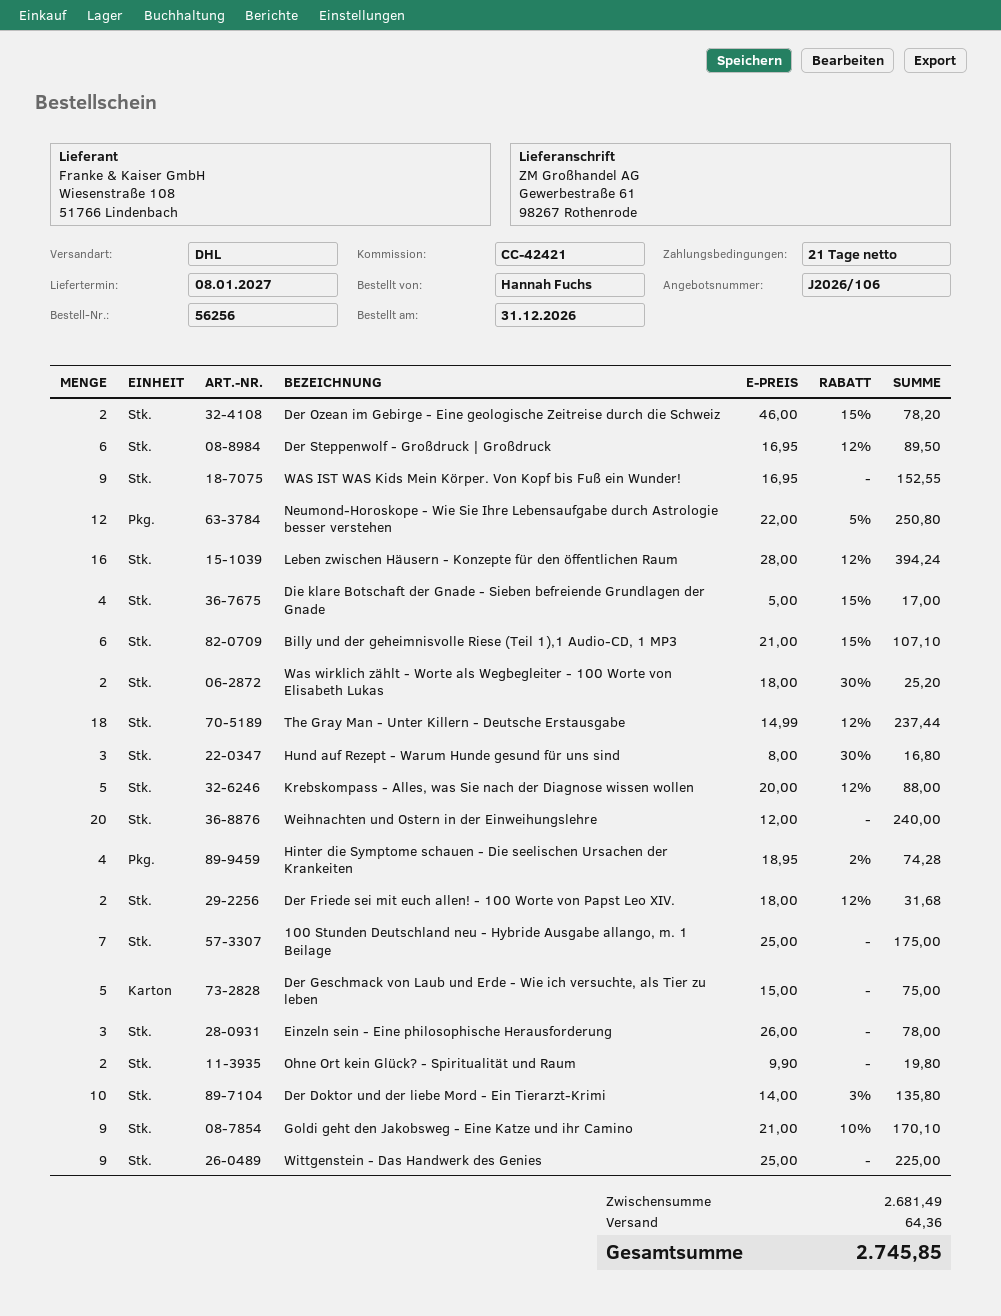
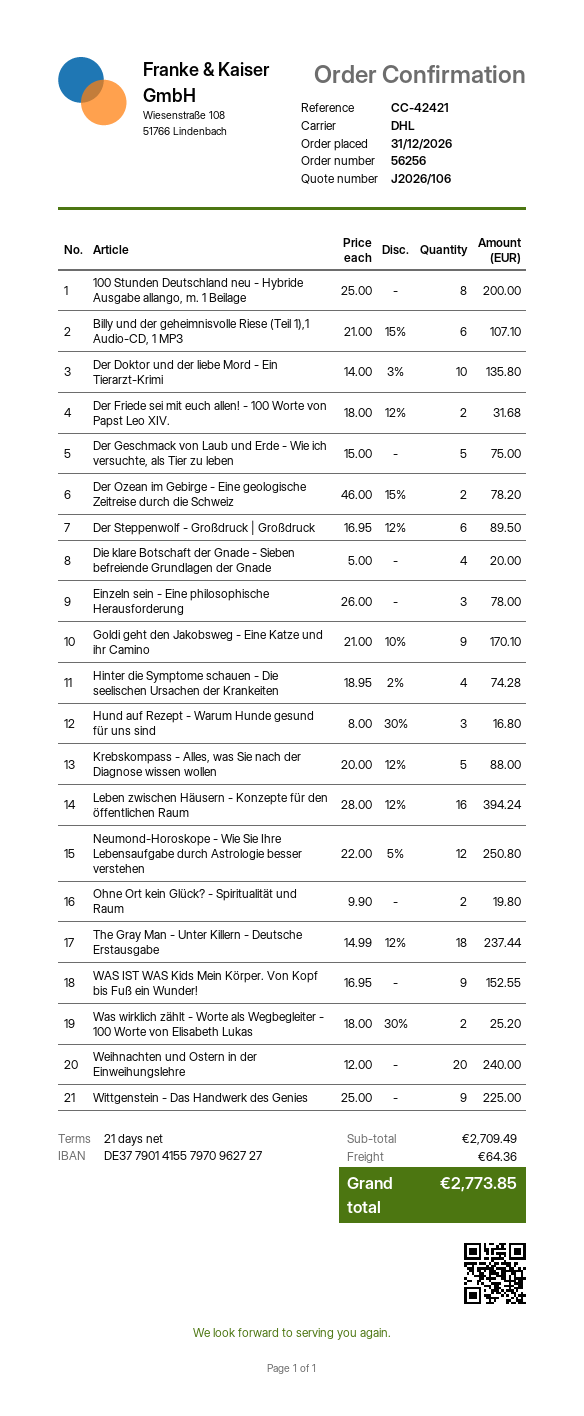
Die klare Botschaft der Gnade - Sieben befreiende Grundlagen der Gnade: 4 x 5.00 - 15% = 17.00 -> 4 x 5.00 = 20.00
100 Stunden Deutschland neu - Hybride Ausgabe allango, m. 1 Beilage: 7 x 25.00 = 175.00 -> 8 x 25.00 = 200.00
subtotal: 2681.49 -> 2709.49
total: 2745.85 -> 2773.85

